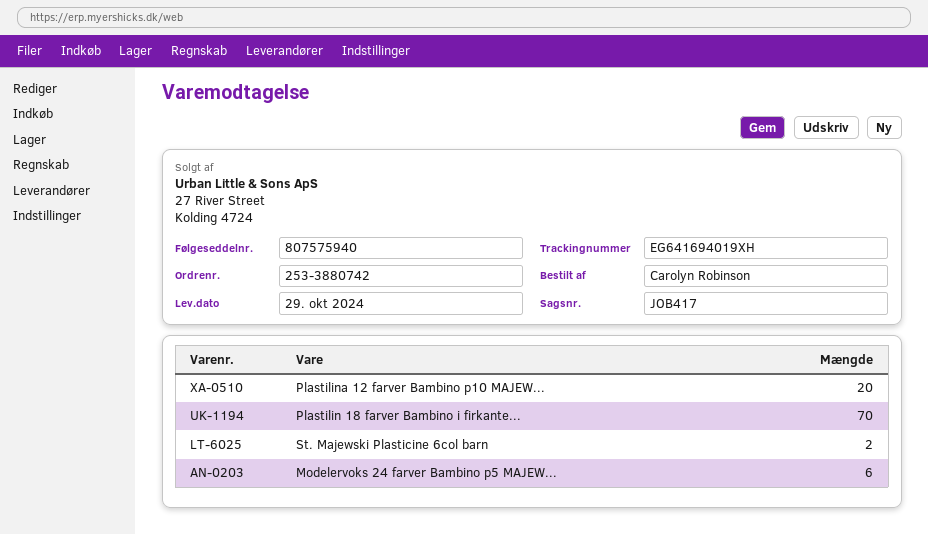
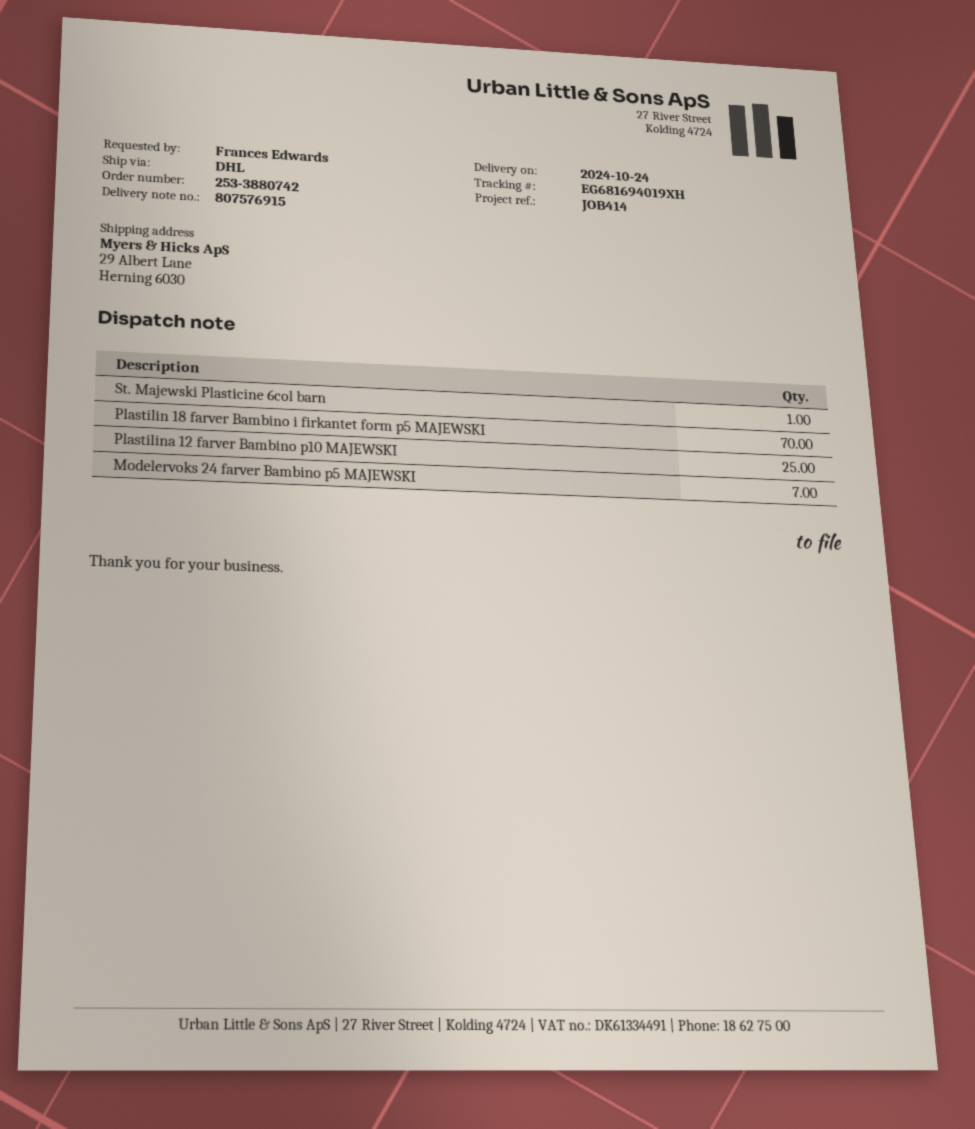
delivery note number: 807575940 -> 807576915
delivery date: 2024-10-29 -> 2024-10-24
reference: JOB417 -> JOB414
ordered by: Carolyn Robinson -> Frances Edwards
tracking number: EG641694019XH -> EG681694019XH
Plastilina 12 farver Bambino p10 MAJEW...: 20 -> 25
St. Majewski Plasticine 6col barn: 2 -> 1
Modelervoks 24 farver Bambino p5 MAJEW...: 6 -> 7

